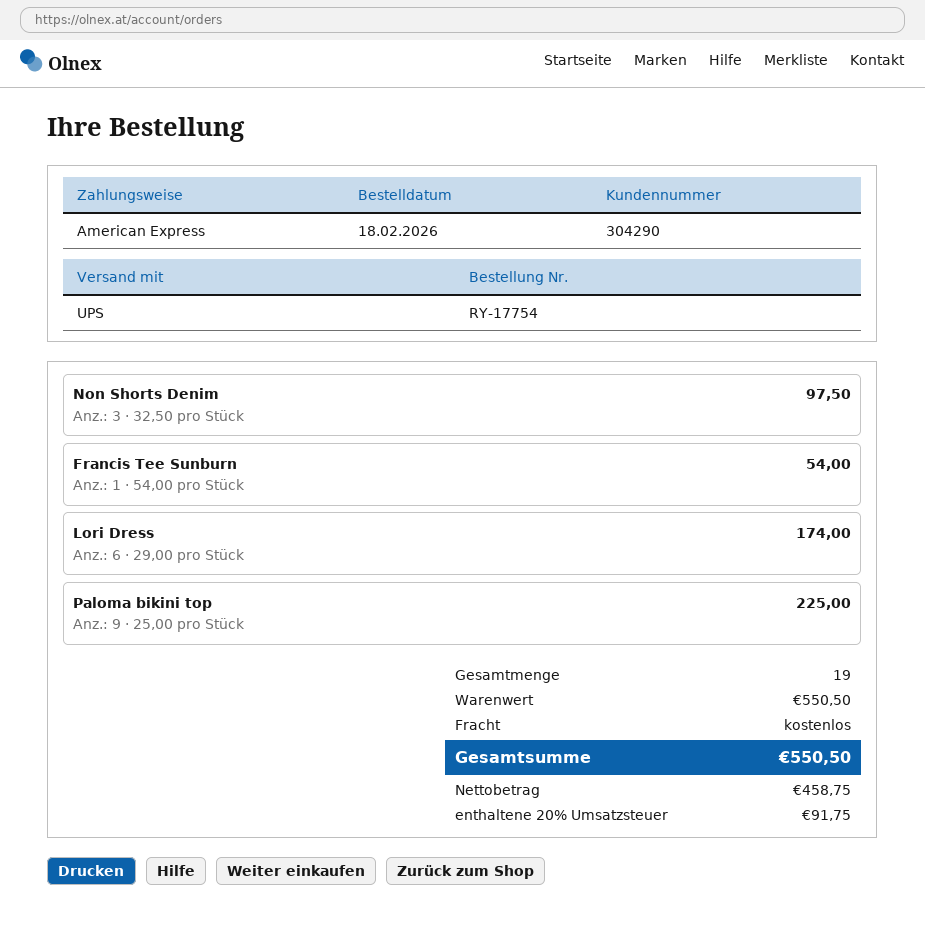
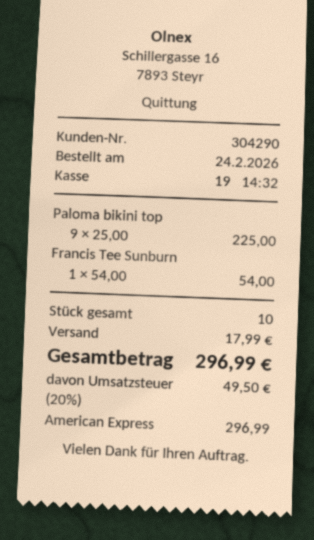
order date: 2026-02-18 -> 2026-02-24
Non Shorts Denim: 3 x 32.50 = 97.50 -> none
Lori Dress: 6 x 29.00 = 174.00 -> none
total quantity: 19 -> 10
shipping: 0.00 -> 17.99
tax: 20% = 91.75 -> 20% = 49.50
total: 550.50 -> 296.99

